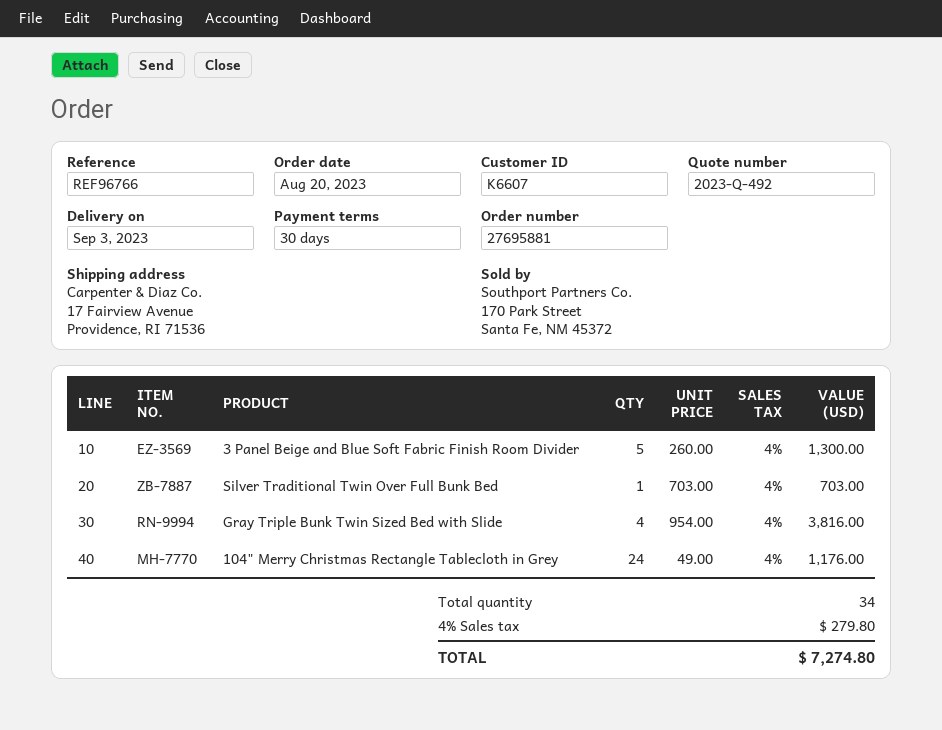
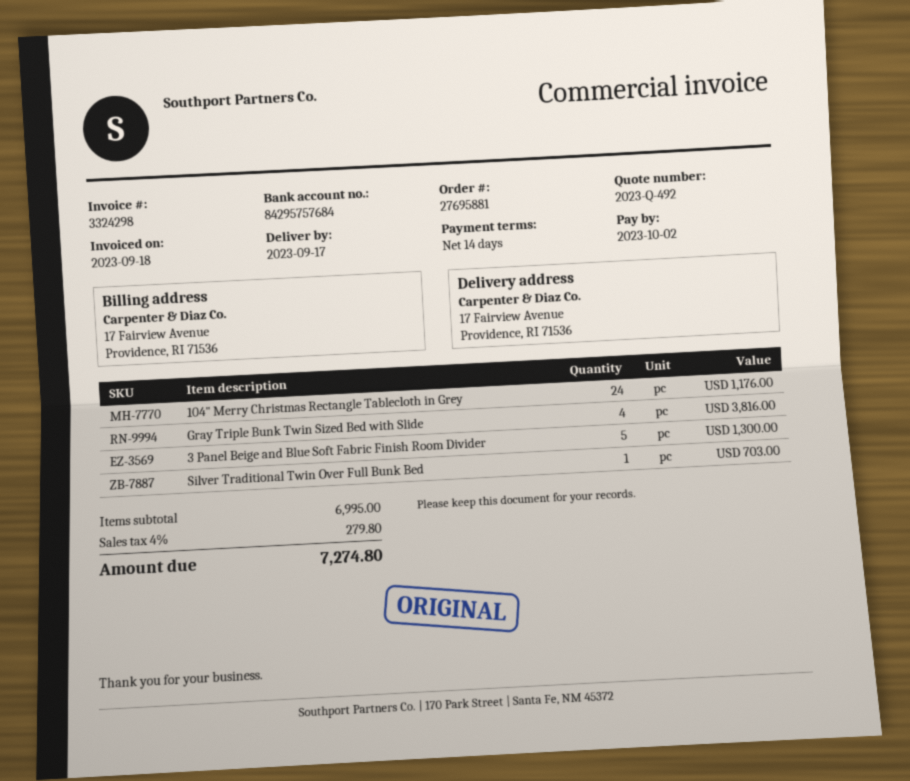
delivery date: 2023-09-03 -> 2023-09-17
payment terms: 30 days -> 14 days

